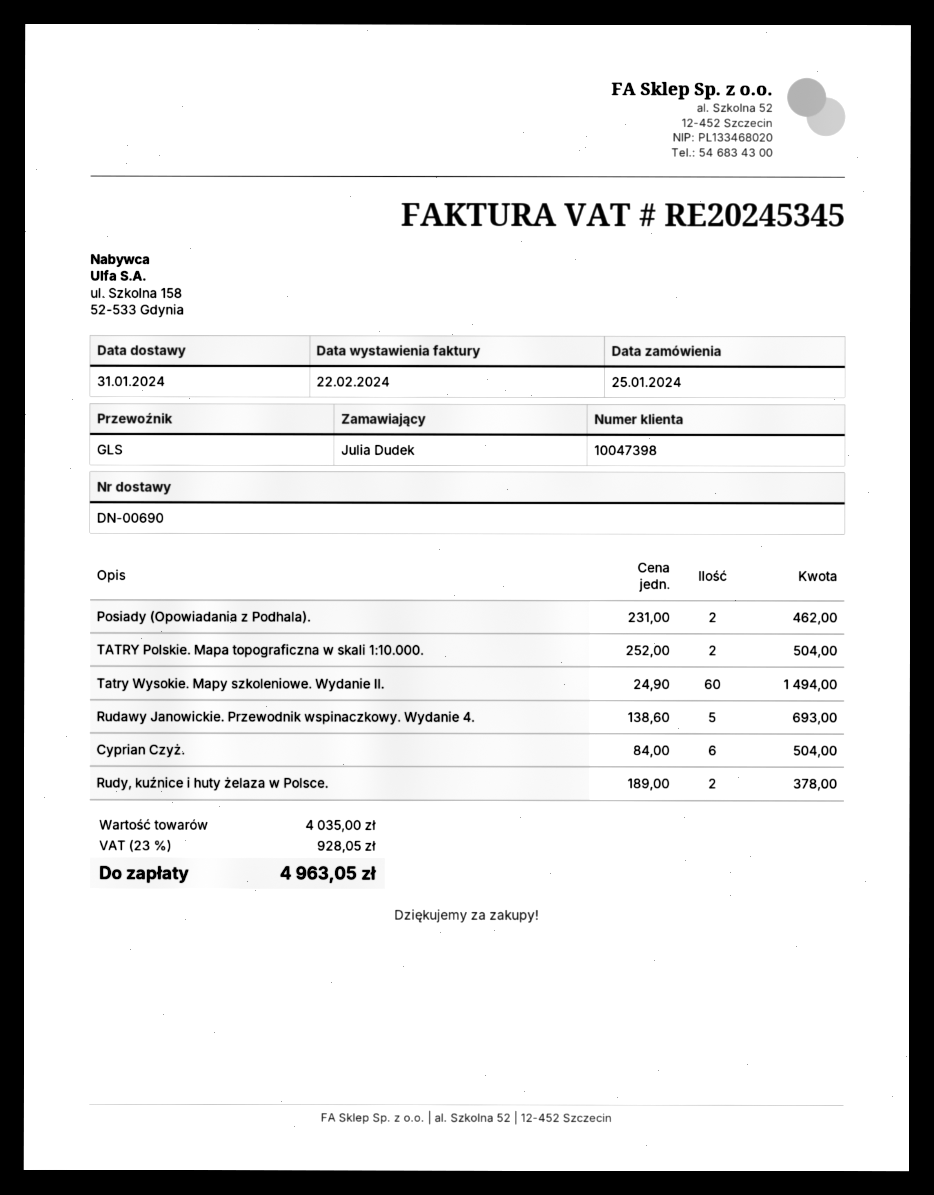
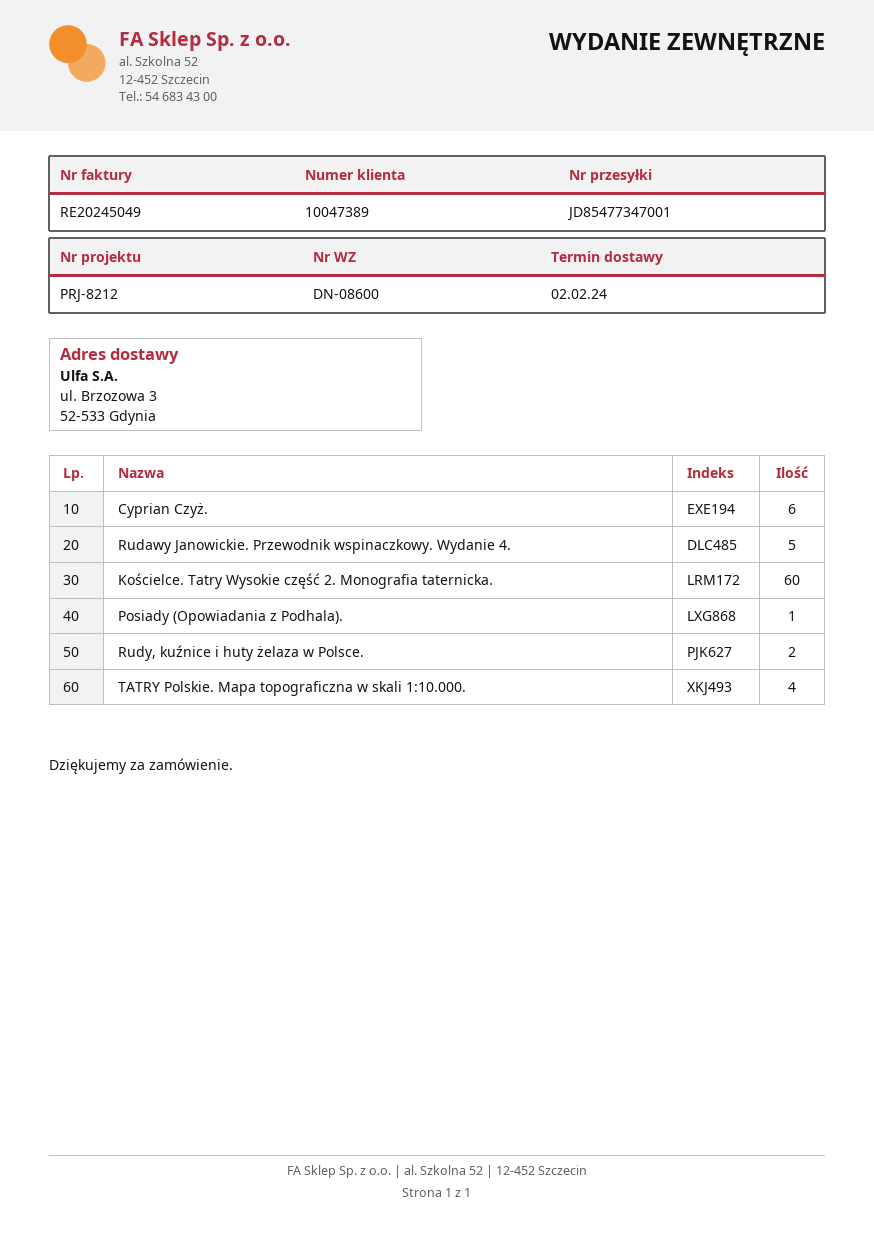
delivery note number: DN-00690 -> DN-08600
delivery date: 2024-01-31 -> 2024-02-02
invoice number: RE20245345 -> RE20245049
customer number: 10047398 -> 10047389
Posiady (Opowiadania z Podhala).: 2 -> 1
TATRY Polskie. Mapa topograficzna w skali 1:10.000.: 2 -> 4
Tatry Wysokie. Mapy szkoleniowe. Wydanie II.: 60 -> none
Kościelce. Tatry Wysokie część 2. Monografia taternicka.: none -> 60

